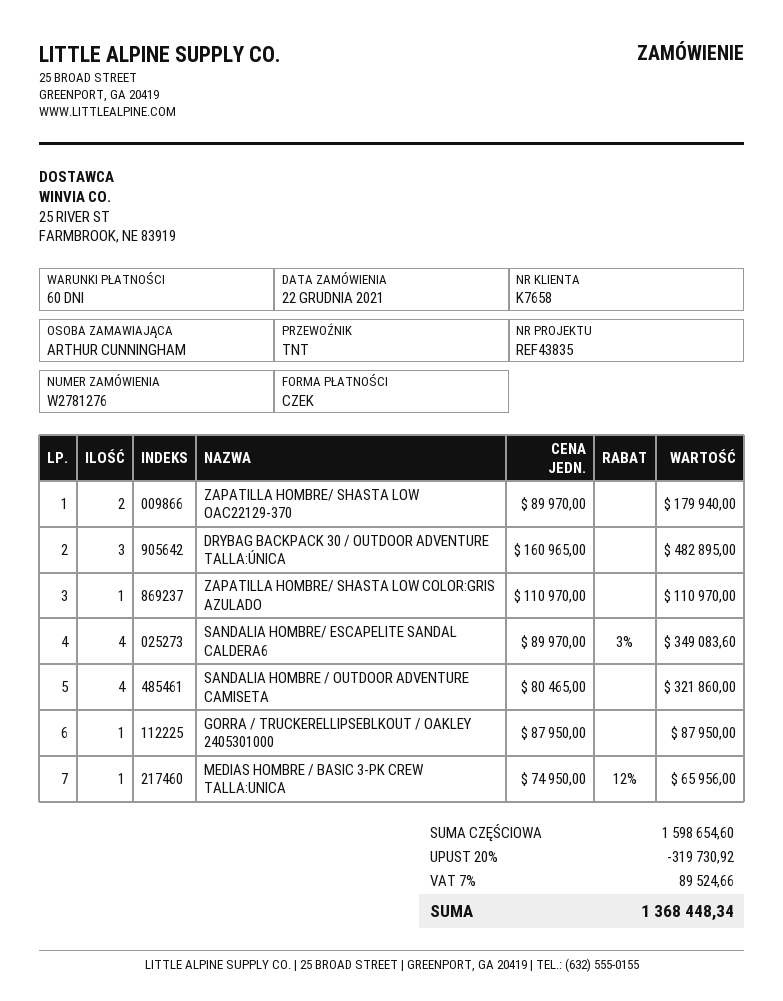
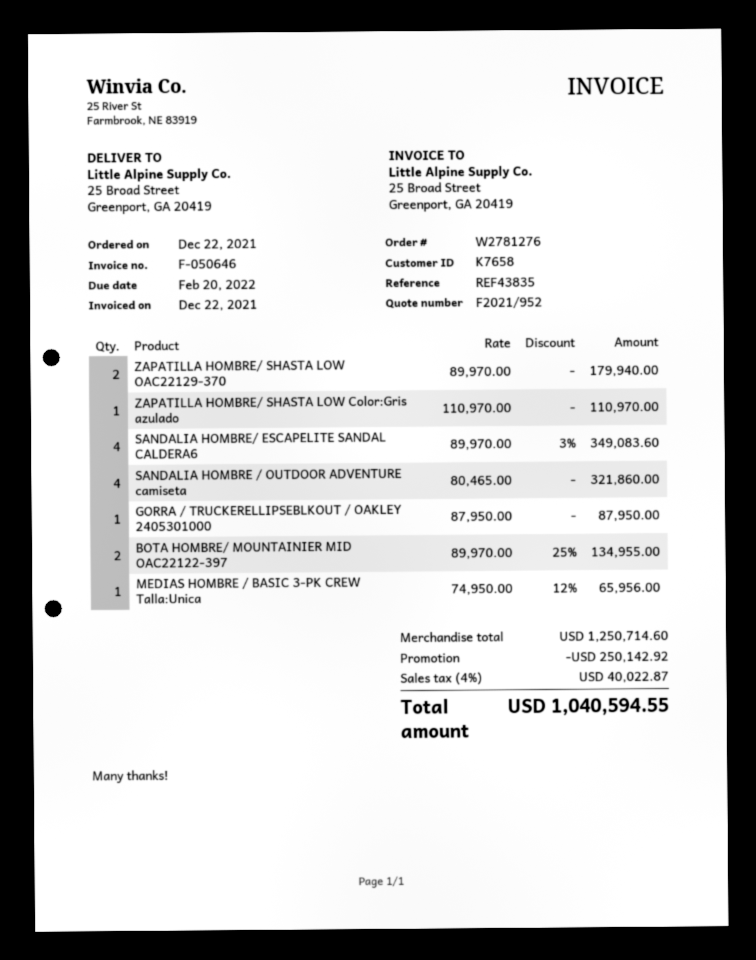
DRYBAG BACKPACK 30 / OUTDOOR ADVENTURE TALLA:ÚNICA: 3 x 160965.00 = 482895.00 -> none
BOTA HOMBRE/ MOUNTAINIER MID OAC22122-397: none -> 2 x 89970.00 - 25% = 134955.00
subtotal: 1598654.60 -> 1250714.60
discount: 319730.92 -> 250142.92
tax: 7% = 89524.66 -> 4% = 40022.87
total: 1368448.34 -> 1040594.55

